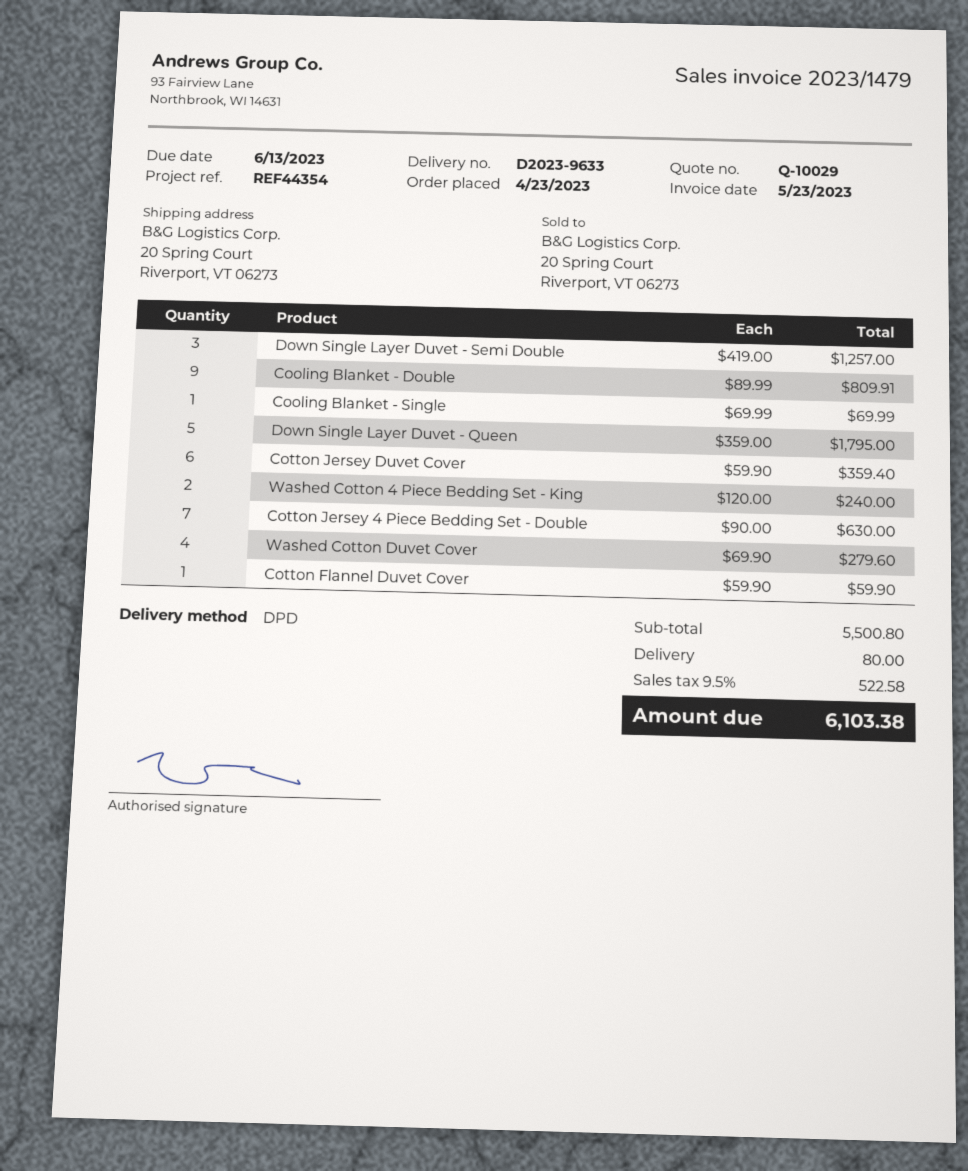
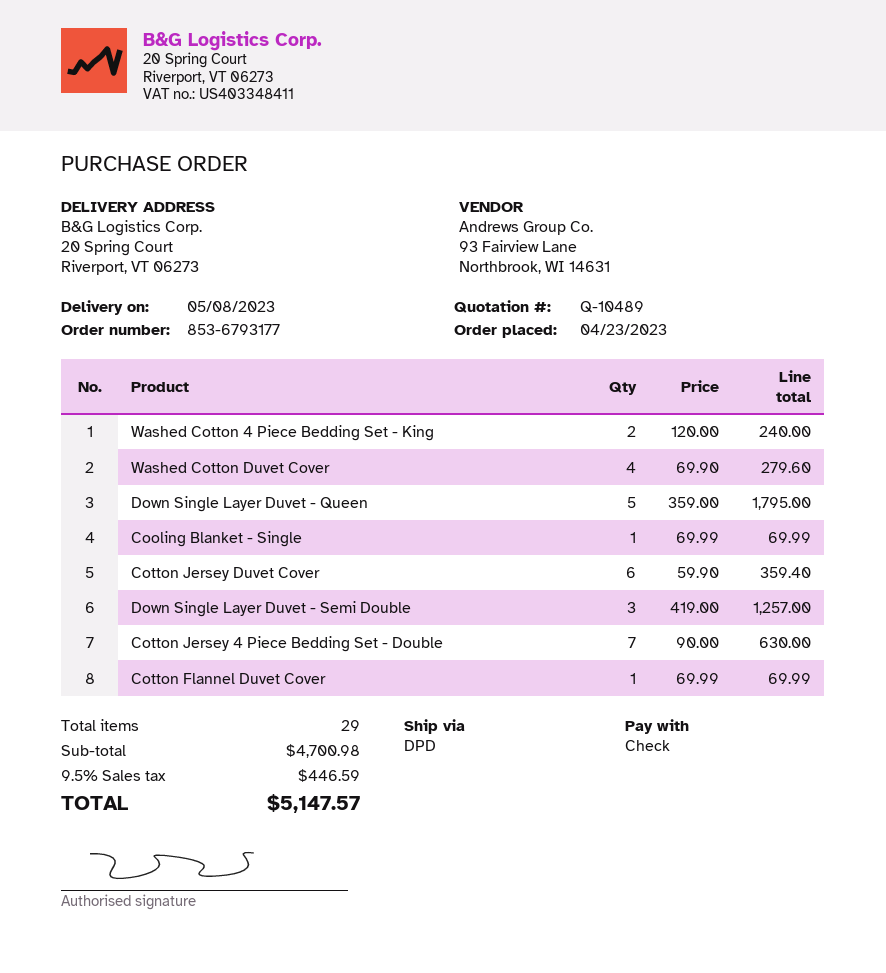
quote number: Q-10029 -> Q-10489
Cooling Blanket - Double: 9 x 89.99 = 809.91 -> none
Cotton Flannel Duvet Cover: 1 x 59.90 = 59.90 -> 1 x 69.99 = 69.99
subtotal: 5500.80 -> 4700.98
shipping: 80.00 -> none
tax: 9.5% = 522.58 -> 9.5% = 446.59
total: 6103.38 -> 5147.57

